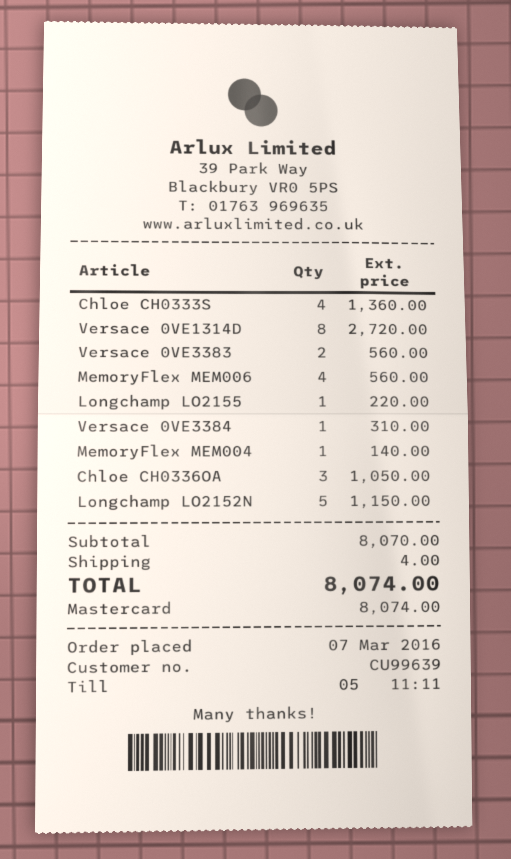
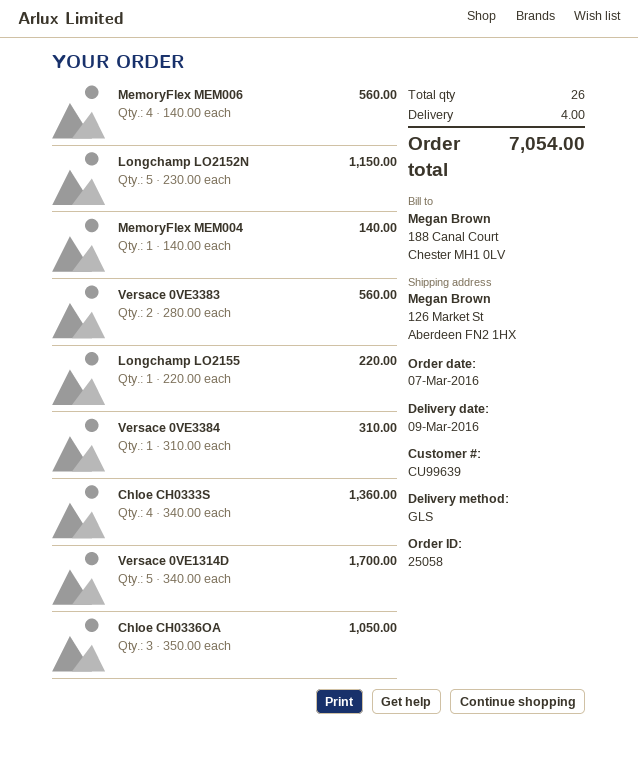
Versace 0VE1314D: 8 for 2720.00 -> 5 for 1700.00
total: 8074.00 -> 7054.00

